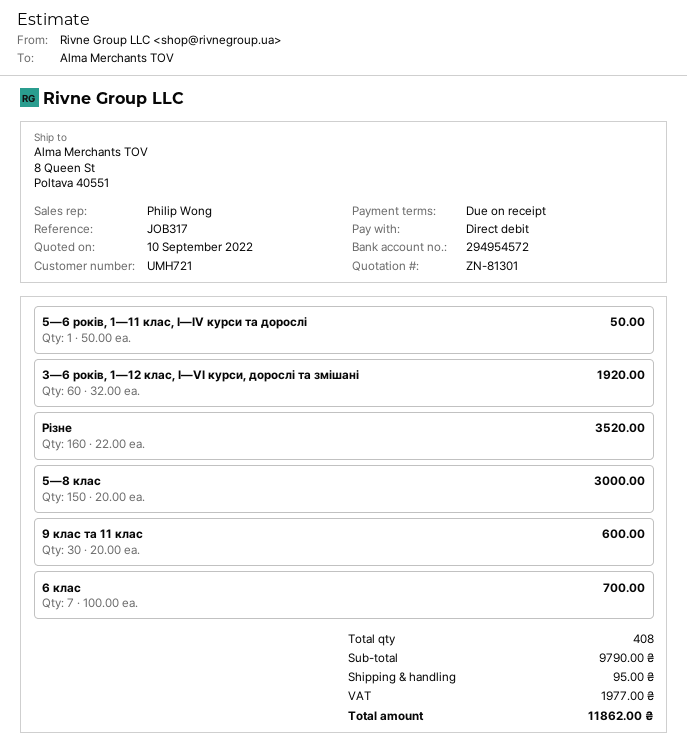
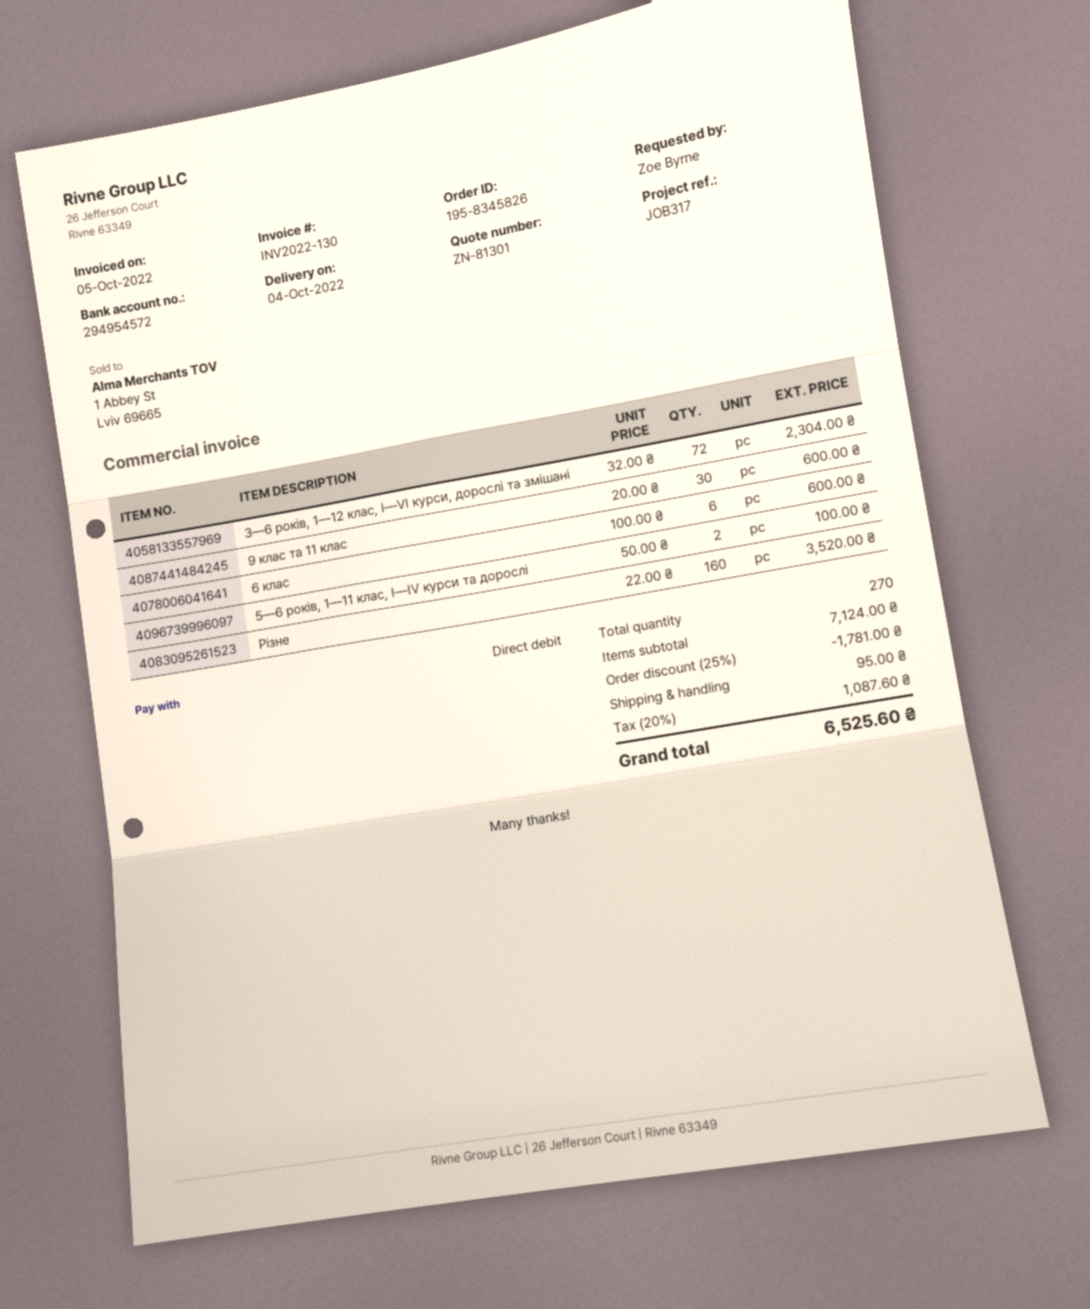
5—6 років, 1—11 клас, I—IV курси та дорослі: 1 x 50.00 = 50.00 -> 2 x 50.00 = 100.00
3—6 років, 1—12 клас, I—VI курси, дорослі та змішані: 60 x 32.00 = 1920.00 -> 72 x 32.00 = 2304.00
5—8 клас: 150 x 20.00 = 3000.00 -> none
6 клас: 7 x 100.00 = 700.00 -> 6 x 100.00 = 600.00
total quantity: 408 -> 270
subtotal: 9790.00 -> 7124.00
discount: none -> 25% = 1781.00
tax: 1977.00 -> 1087.60
total: 11862.00 -> 6525.60

